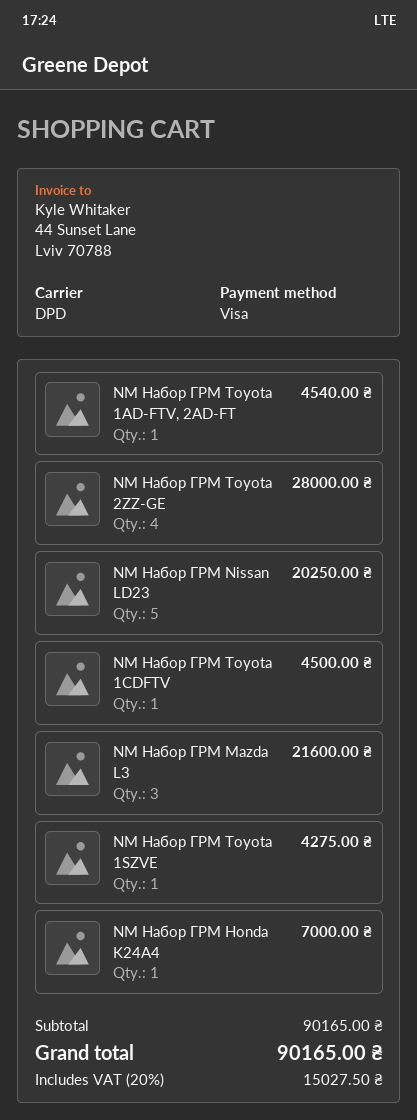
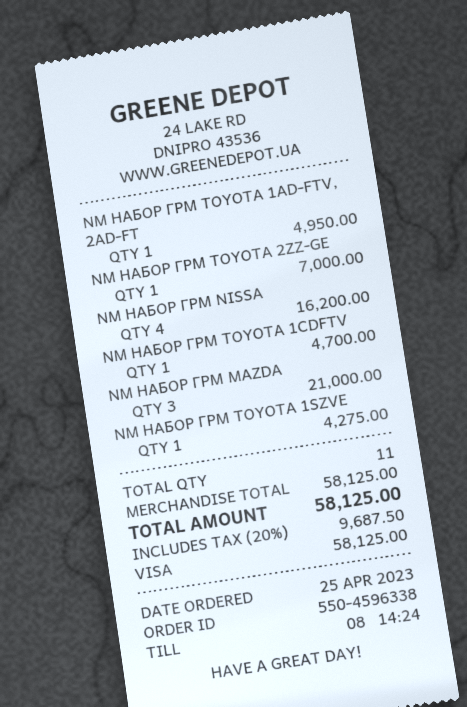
NM Набор ГРМ Toyota 1AD-FTV, 2AD-FT: 1 for 4540.00 -> 1 for 4950.00
NM Набор ГРМ Toyota 2ZZ-GE: 4 for 28000.00 -> 1 for 7000.00
NM Набор ГРМ Nissan LD23: 5 for 20250.00 -> 4 for 16200.00
NM Набор ГРМ Toyota 1CDFTV: 1 for 4500.00 -> 1 for 4700.00
NM Набор ГРМ Mazda L3: 3 for 21600.00 -> 3 for 21000.00
NM Набор ГРМ Honda K24A4: 1 for 7000.00 -> none
subtotal: 90165.00 -> 58125.00
tax: 20% = 15027.50 -> 20% = 9687.50
total: 90165.00 -> 58125.00

